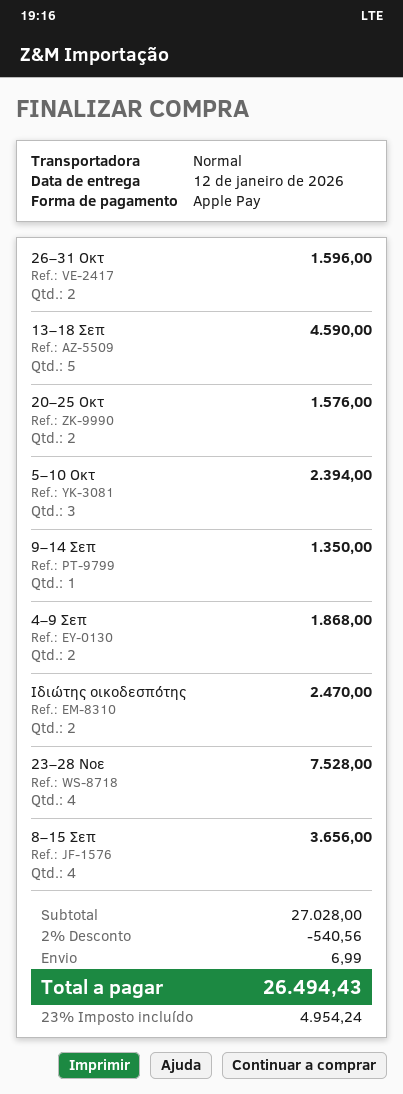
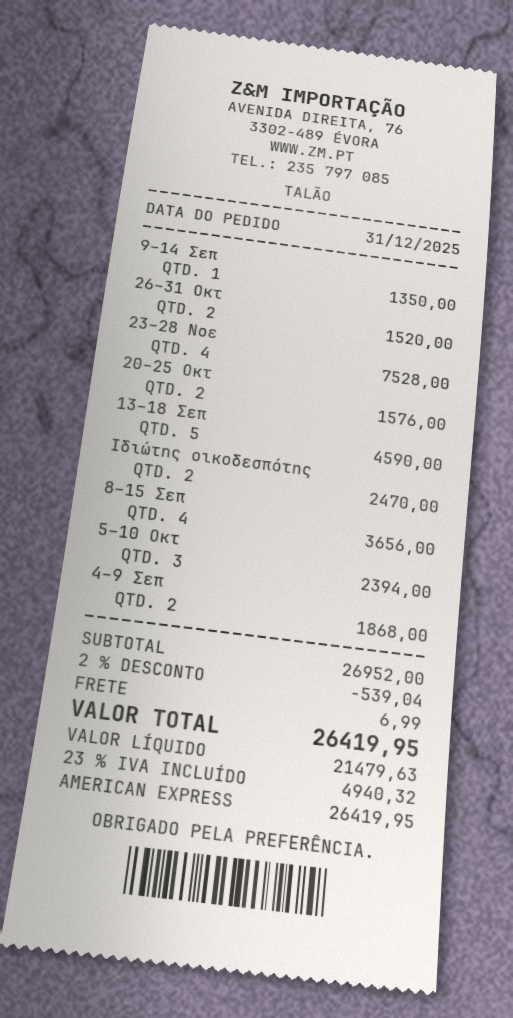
payment method: Apple Pay -> American Express
26–31 Οκτ: 2 for 1596.00 -> 2 for 1520.00
subtotal: 27028.00 -> 26952.00
discount: 2% = 540.56 -> 2% = 539.04
tax: 23% = 4954.24 -> 23% = 4940.32
total: 26494.43 -> 26419.95

